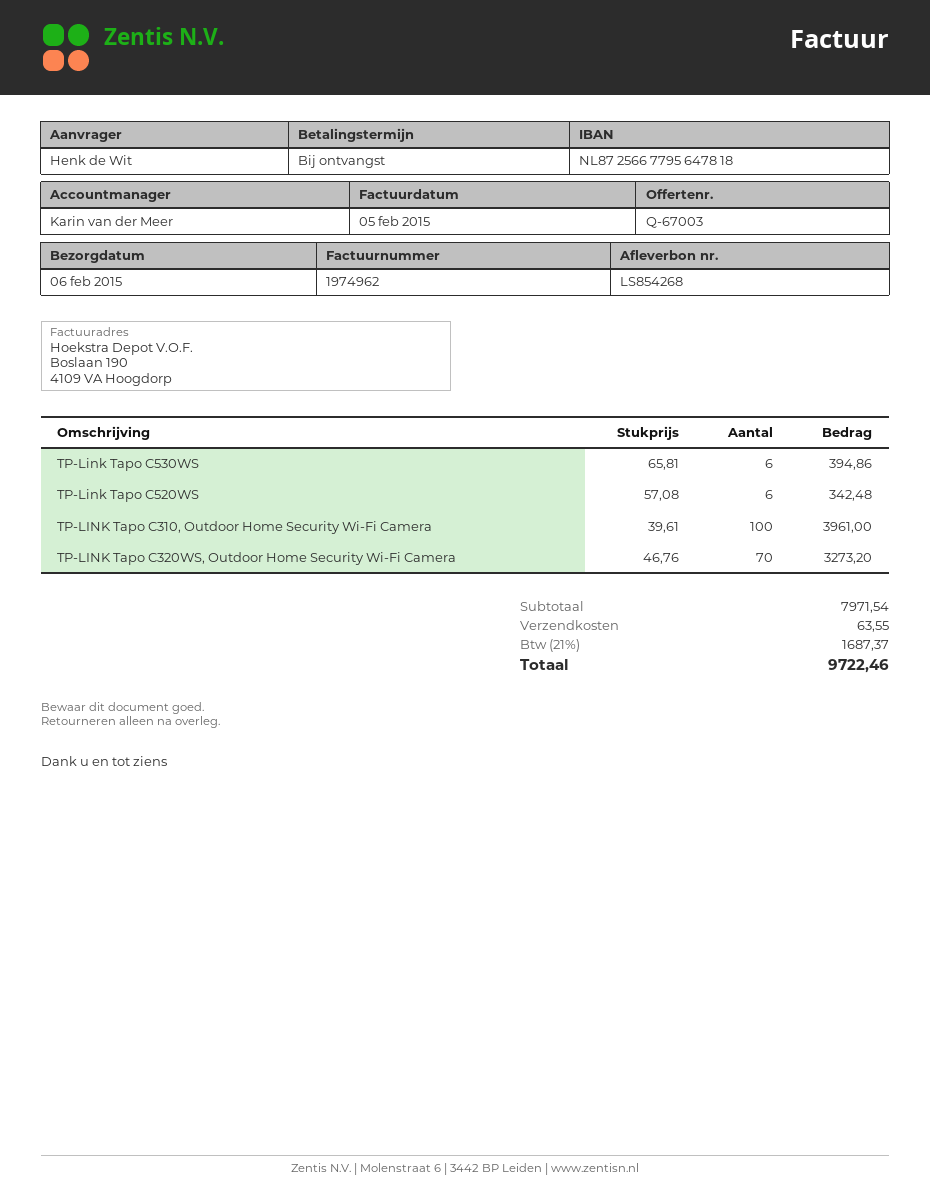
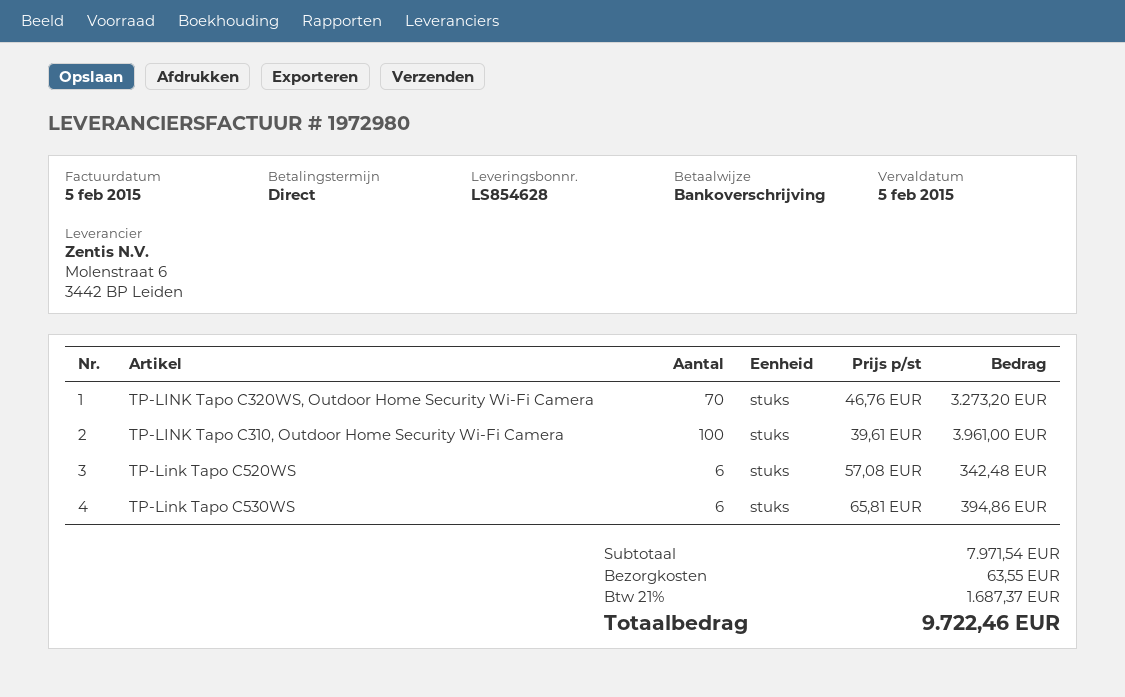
delivery note number: LS854268 -> LS854628
invoice number: 1974962 -> 1972980

